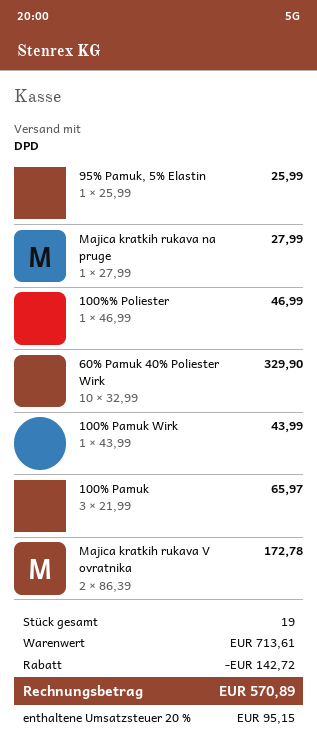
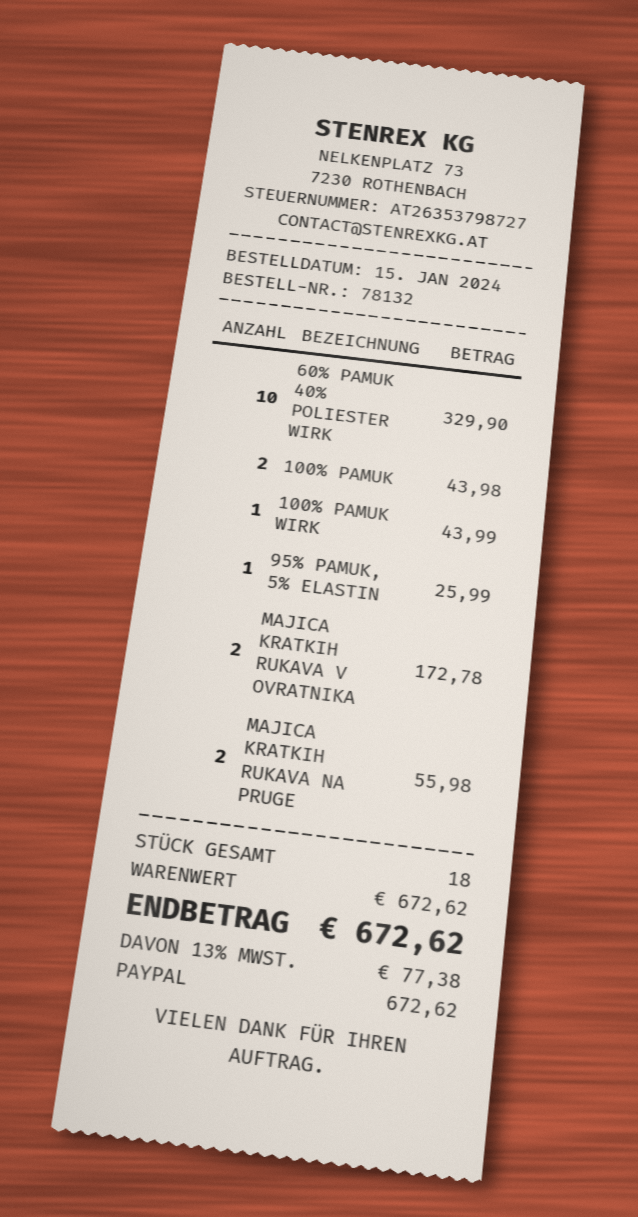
Majica kratkih rukava na pruge: 1 for 27.99 -> 2 for 55.98
100%% Poliester: 1 for 46.99 -> none
100% Pamuk: 3 for 65.97 -> 2 for 43.98
total quantity: 19 -> 18
subtotal: 713.61 -> 672.62
discount: 142.72 -> none
tax: 20% = 95.15 -> 13% = 77.38
total: 570.89 -> 672.62

